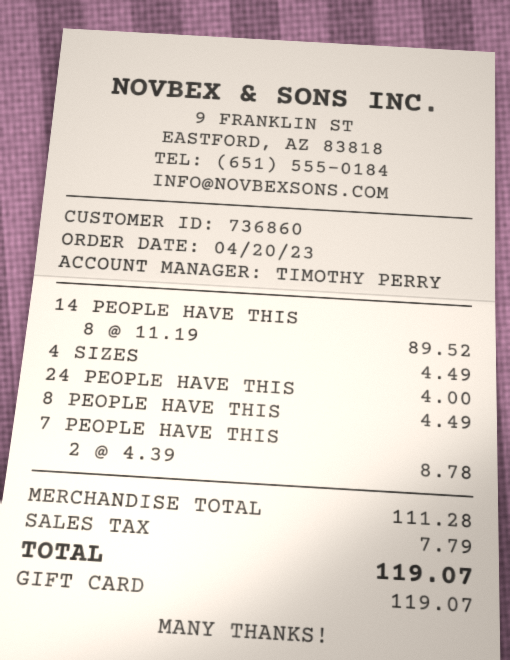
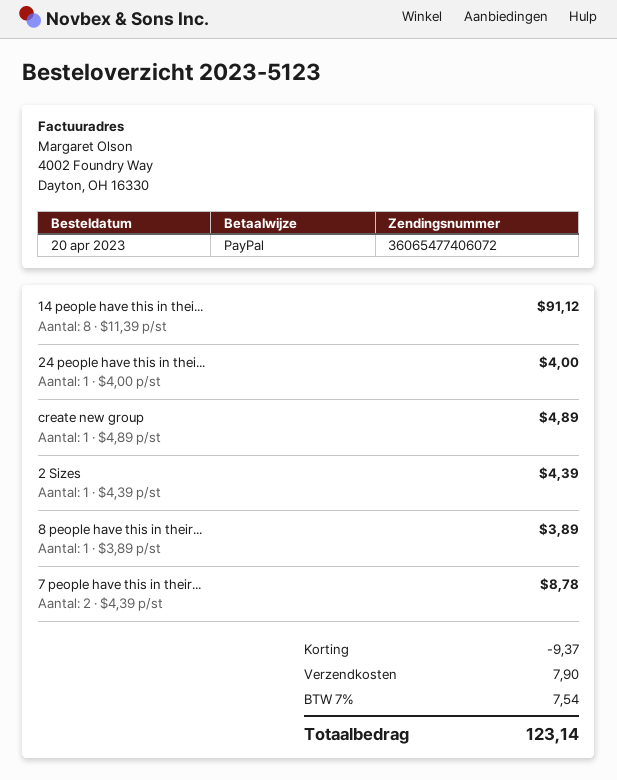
payment method: gift card -> PayPal
14 PEOPLE HAVE THIS: 8 x 11.19 = 89.52 -> 8 x 11.39 = 91.12
4 SIZES: 1 x 4.49 = 4.49 -> none
8 PEOPLE HAVE THIS: 1 x 4.49 = 4.49 -> 1 x 3.89 = 3.89
create new group: none -> 1 x 4.89 = 4.89
2 Sizes: none -> 1 x 4.39 = 4.39
discount: none -> 9.37
shipping: none -> 7.90
tax: 7.79 -> 7.54
total: 119.07 -> 123.14

